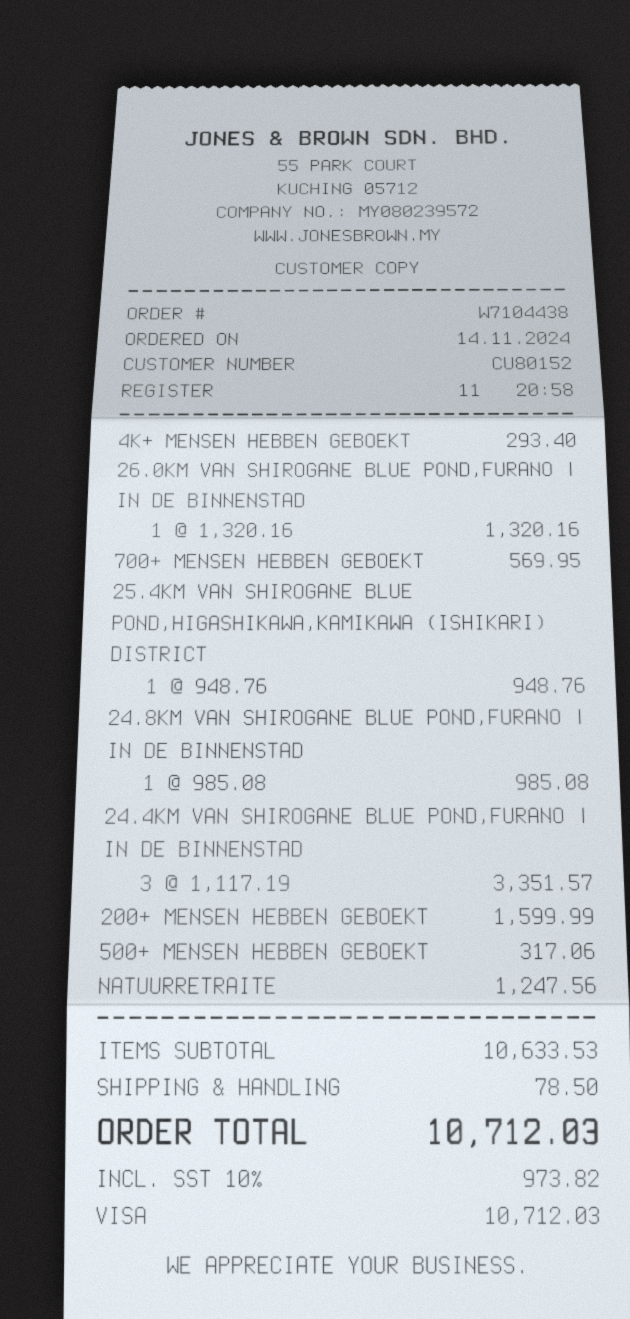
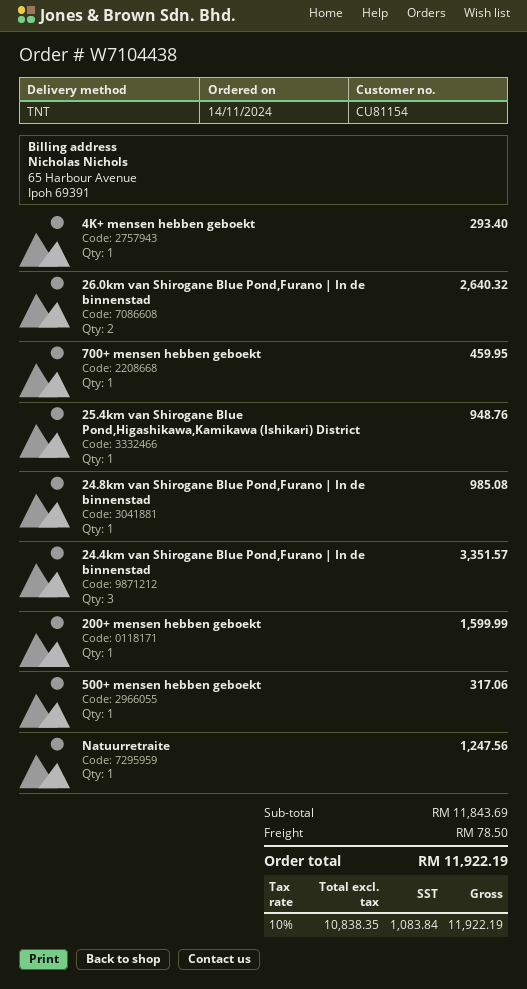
customer number: CU80152 -> CU81154
26.0KM VAN SHIROGANE BLUE POND,FURANO | IN DE BINNENSTAD: 1 for 1320.16 -> 2 for 2640.32
700+ MENSEN HEBBEN GEBOEKT: 1 for 569.95 -> 1 for 459.95
subtotal: 10633.53 -> 11843.69
tax: 10% = 973.82 -> 10% = 1083.84
total: 10712.03 -> 11922.19

